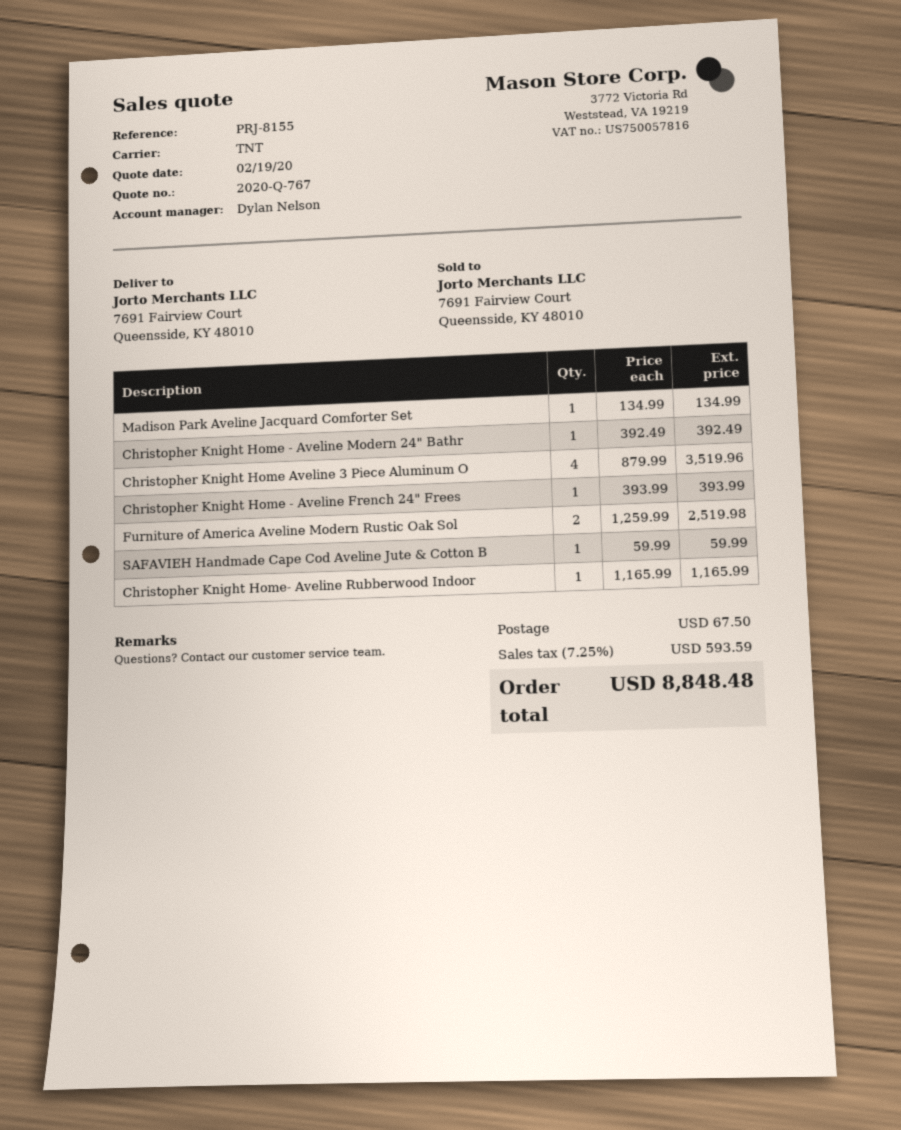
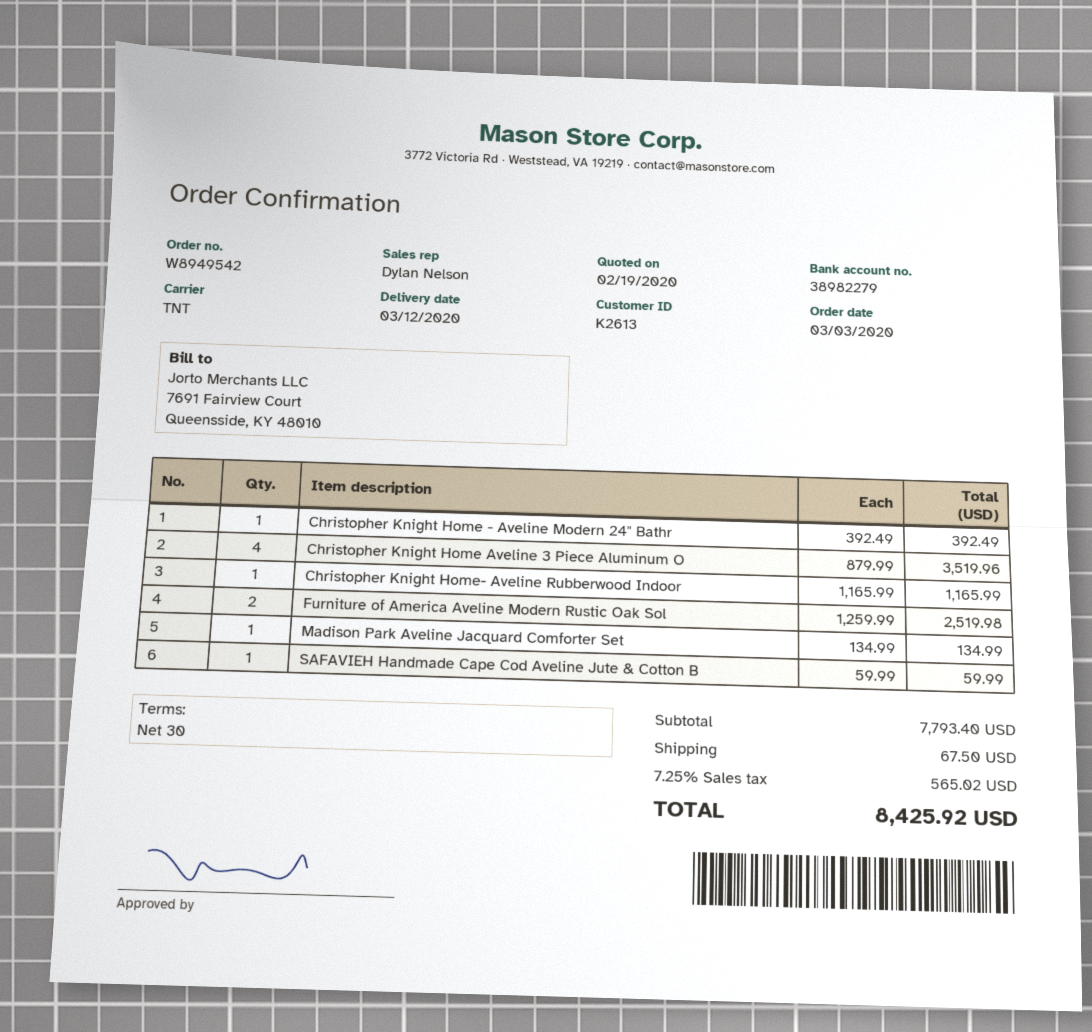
Christopher Knight Home - Aveline French 24" Frees: 1 x 393.99 = 393.99 -> none
tax: 7.25% = 593.59 -> 7.25% = 565.02
total: 8848.48 -> 8425.92

